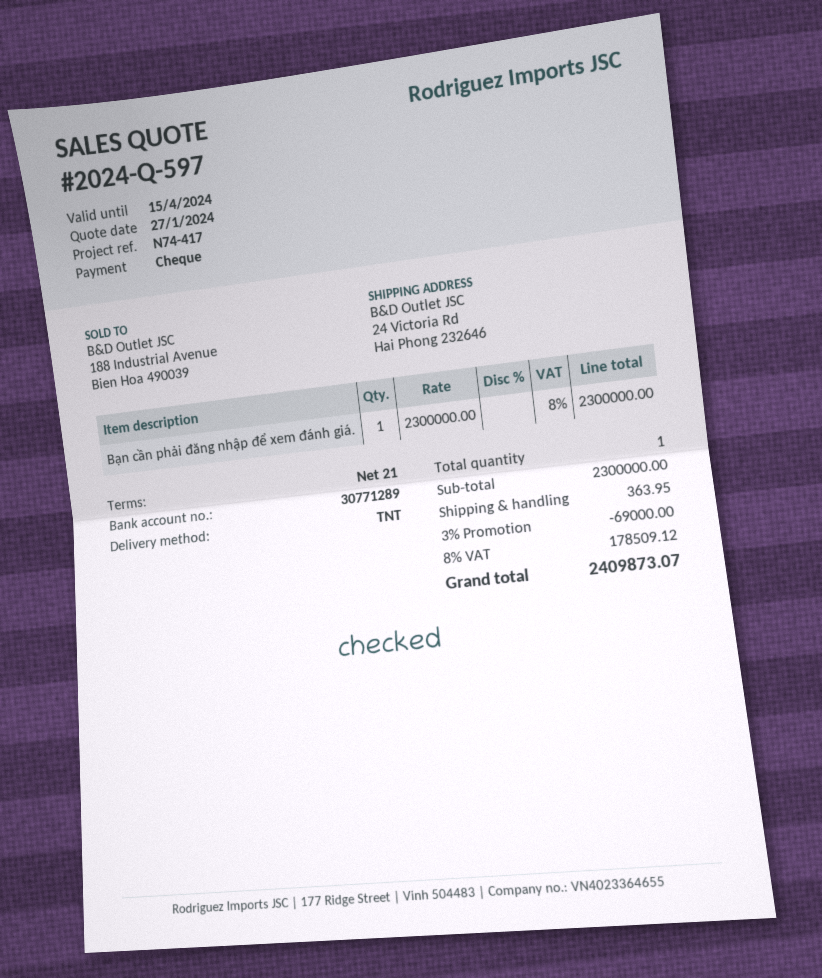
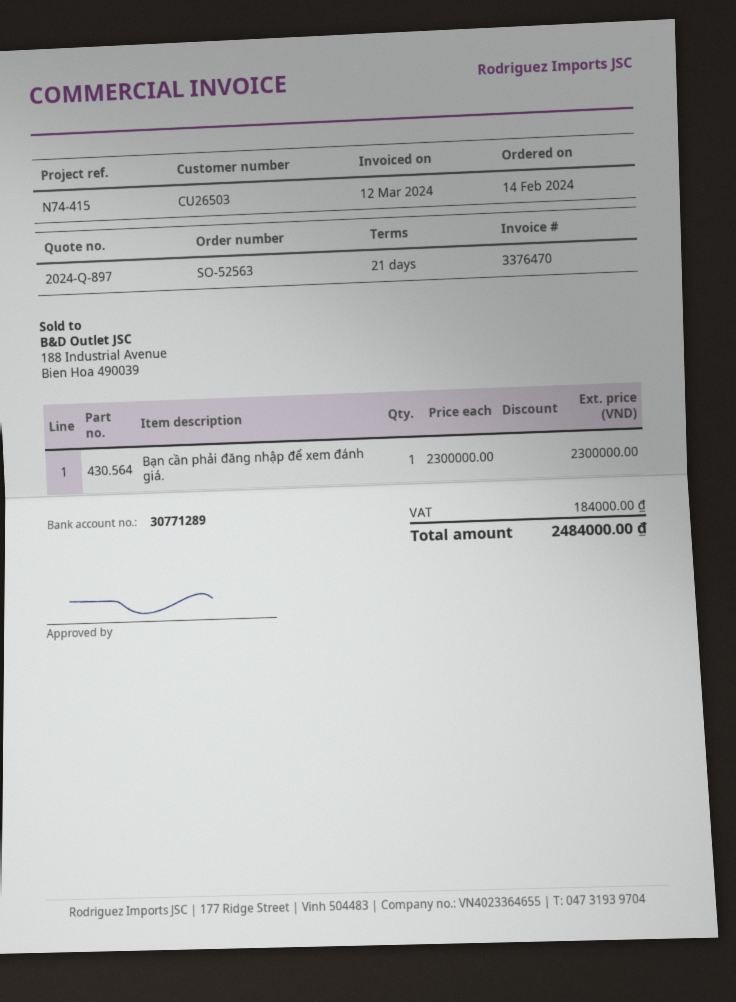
quote number: 2024-Q-597 -> 2024-Q-897
reference: N74-417 -> N74-415
discount: 3% = 69000.00 -> none
shipping: 363.95 -> none
tax: 178509.12 -> 184000.00
total: 2409873.07 -> 2484000.00

